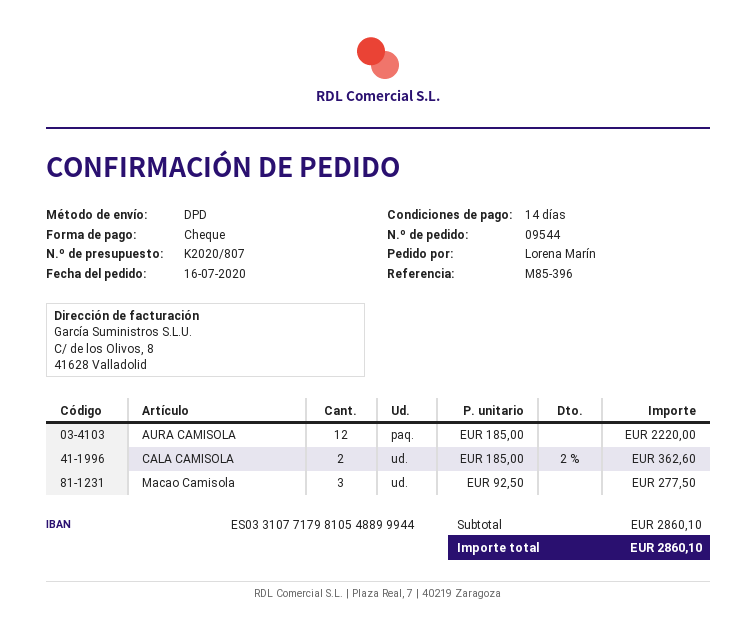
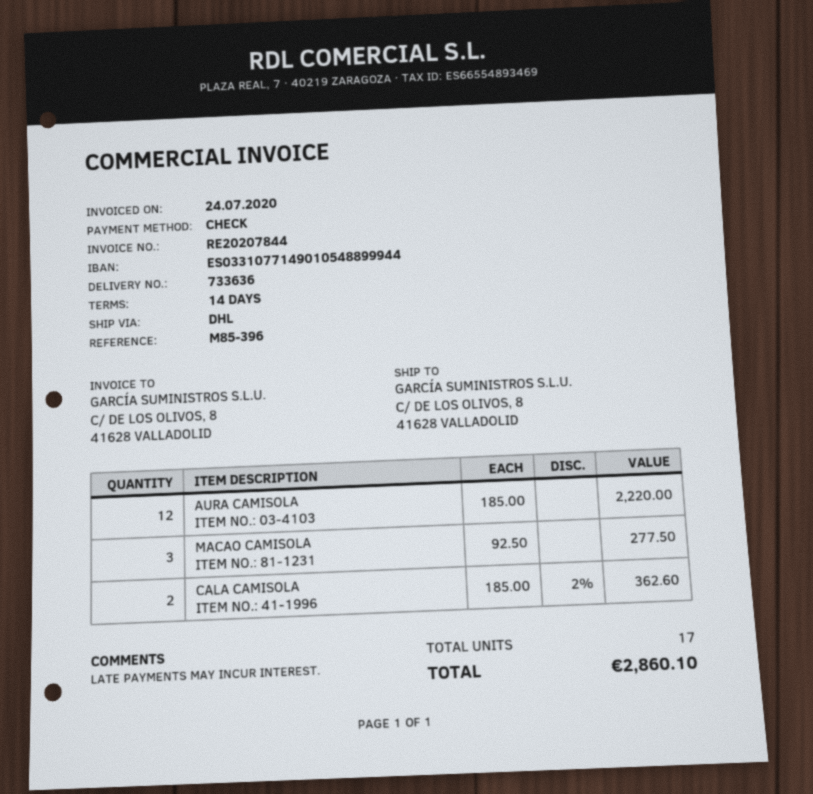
bank account: ES0331077179810548899944 -> ES0331077149010548899944
shipping method: DPD -> DHL

